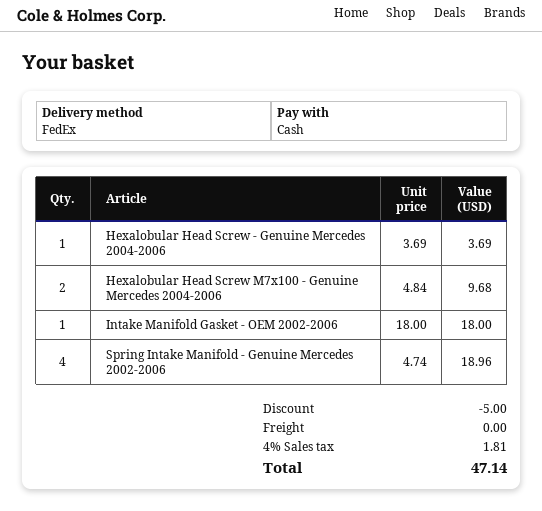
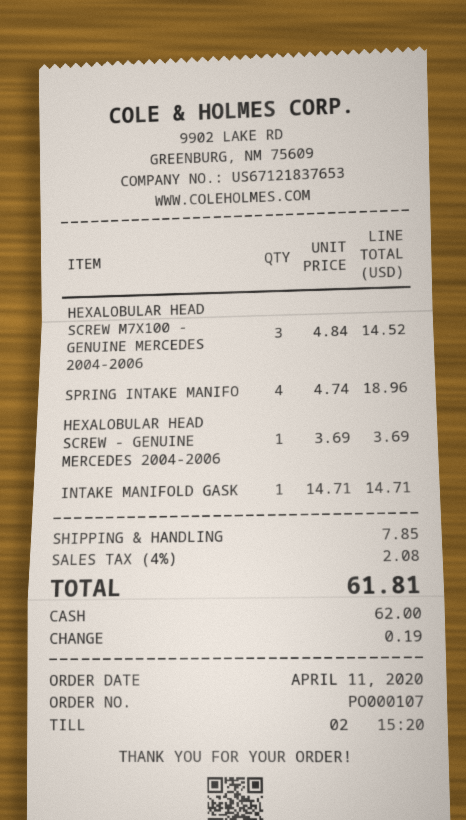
Hexalobular Head Screw M7x100 - Genuine Mercedes 2004-2006: 2 x 4.84 = 9.68 -> 3 x 4.84 = 14.52
Intake Manifold Gasket - OEM 2002-2006: 1 x 18.00 = 18.00 -> 1 x 14.71 = 14.71
discount: 5.00 -> none
shipping: 0.00 -> 7.85
tax: 4% = 1.81 -> 4% = 2.08
total: 47.14 -> 61.81

